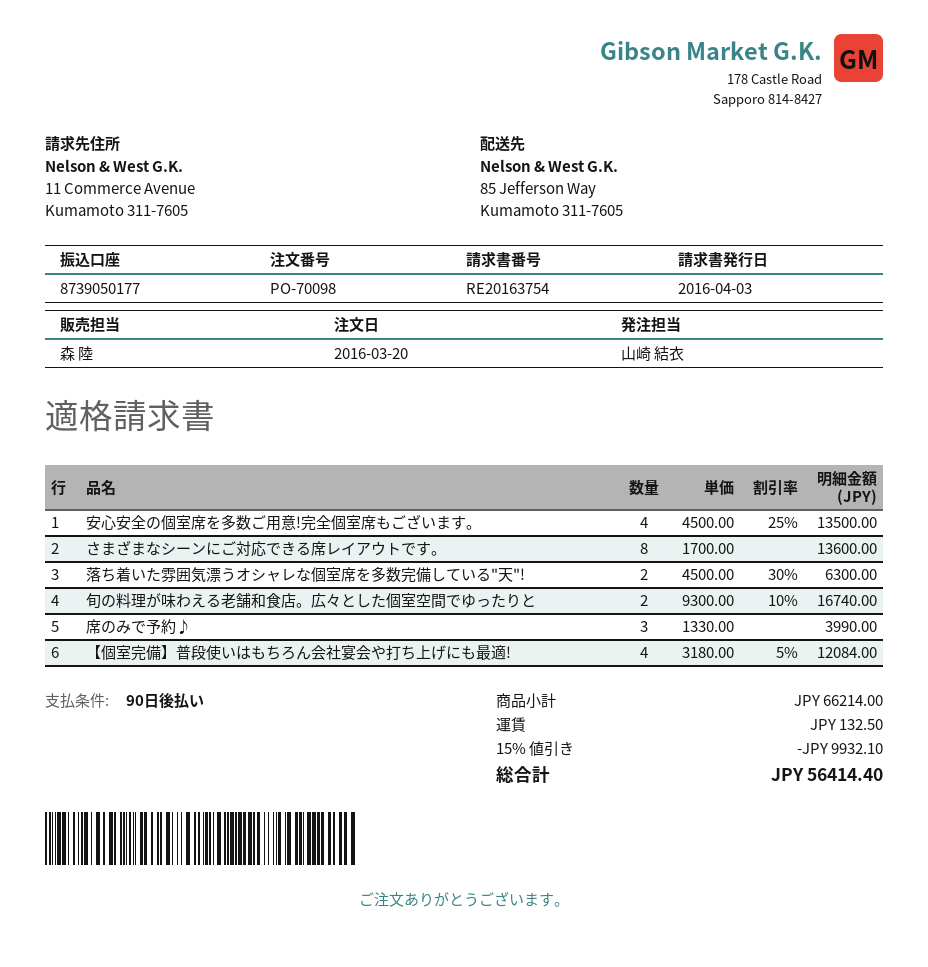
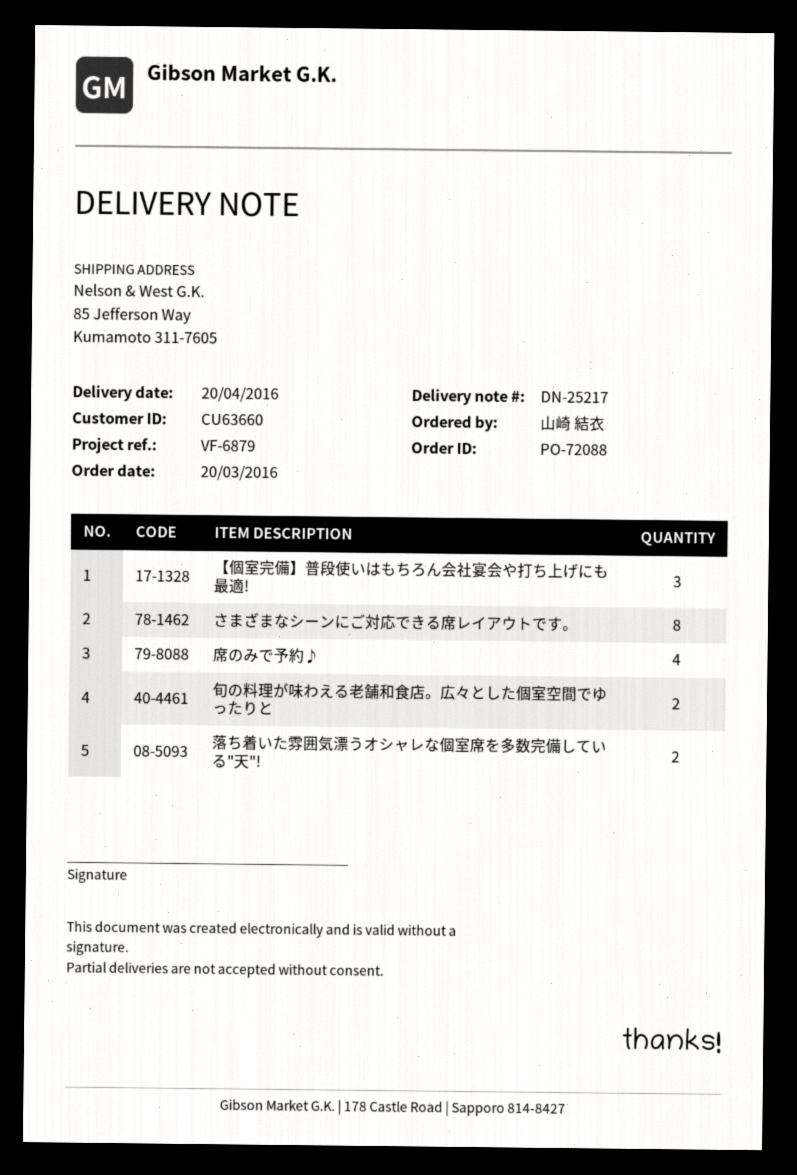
order number: PO-70098 -> PO-72088
安心安全の個室席を多数ご用意!完全個室席もございます。: 4 -> none
席のみで予約♪: 3 -> 4
【個室完備】普段使いはもちろん会社宴会や打ち上げにも最適!: 4 -> 3

